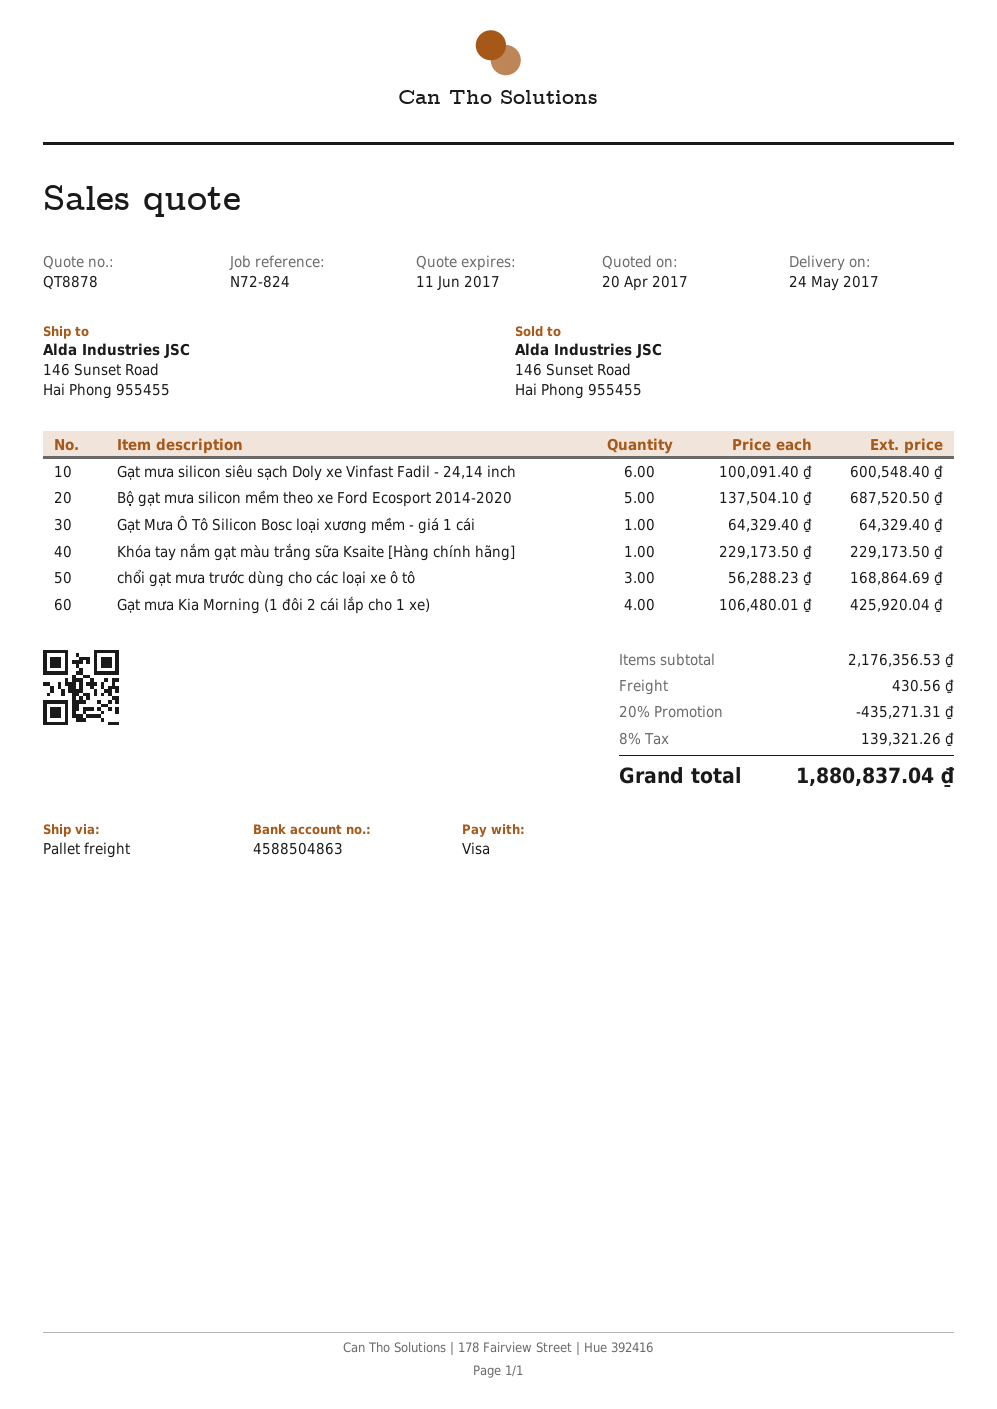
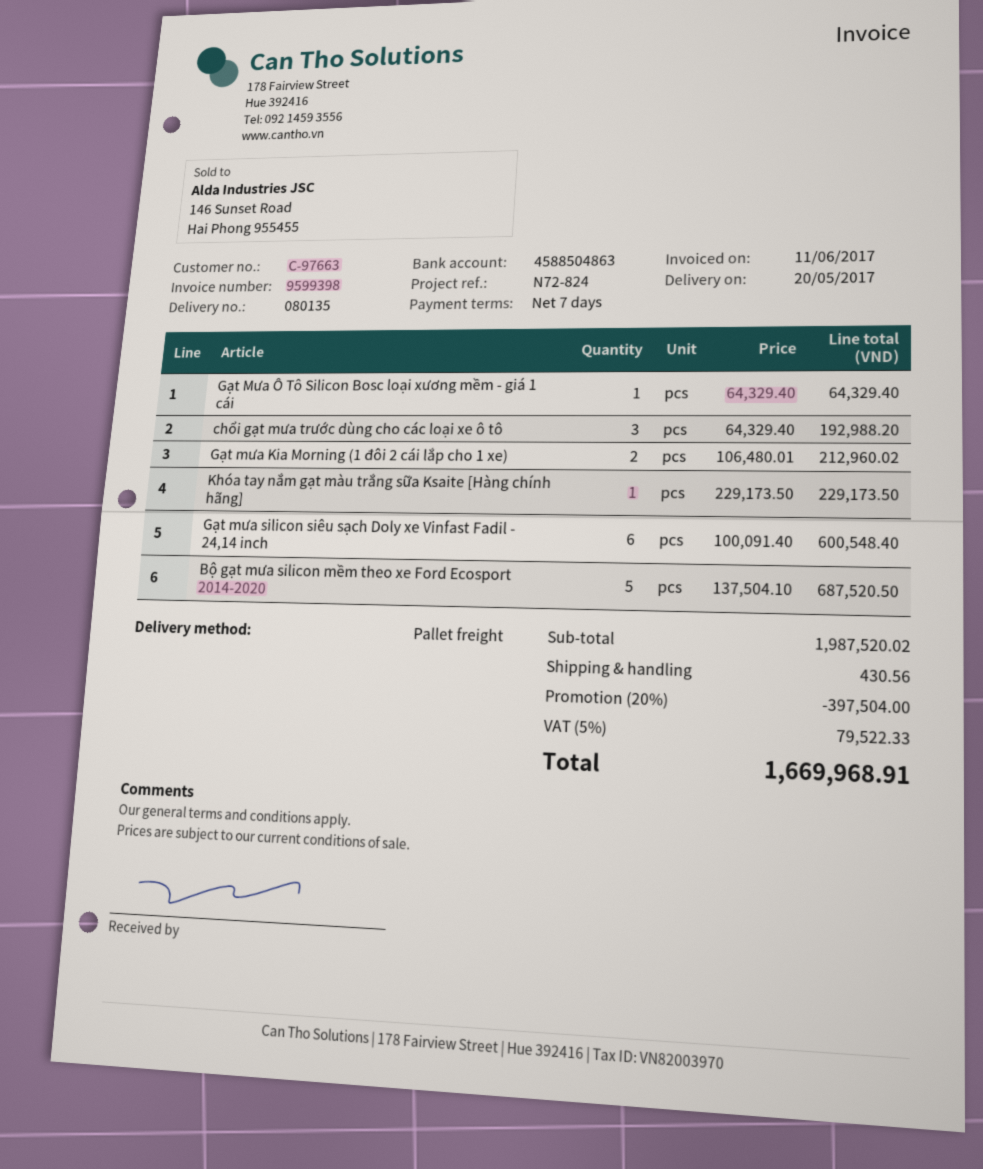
delivery date: 2017-05-24 -> 2017-05-20
chổi gạt mưa trước dùng cho các loại xe ô tô: 3 x 56288.23 = 168864.69 -> 3 x 64329.40 = 192988.20
Gạt mưa Kia Morning (1 đôi 2 cái lắp cho 1 xe): 4 x 106480.01 = 425920.04 -> 2 x 106480.01 = 212960.02
subtotal: 2176356.53 -> 1987520.02
discount: 20% = 435271.31 -> 20% = 397504.00
tax: 8% = 139321.26 -> 5% = 79522.33
total: 1880837.04 -> 1669968.91

